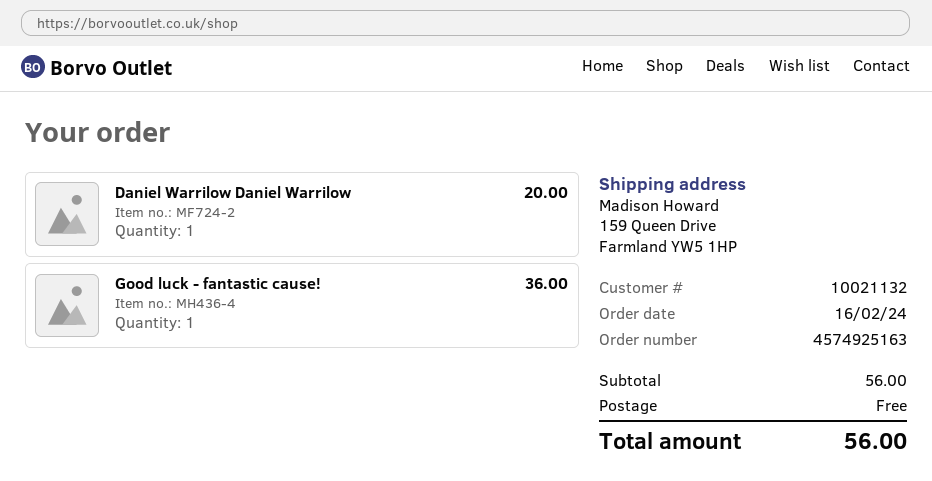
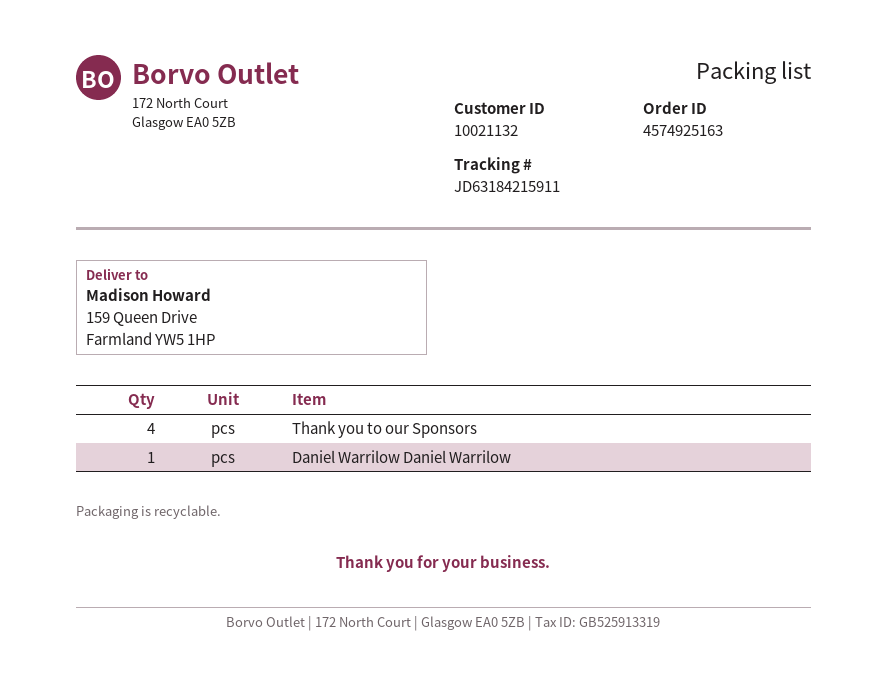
Good luck - fantastic cause!: 1 -> none
Thank you to our Sponsors: none -> 4

